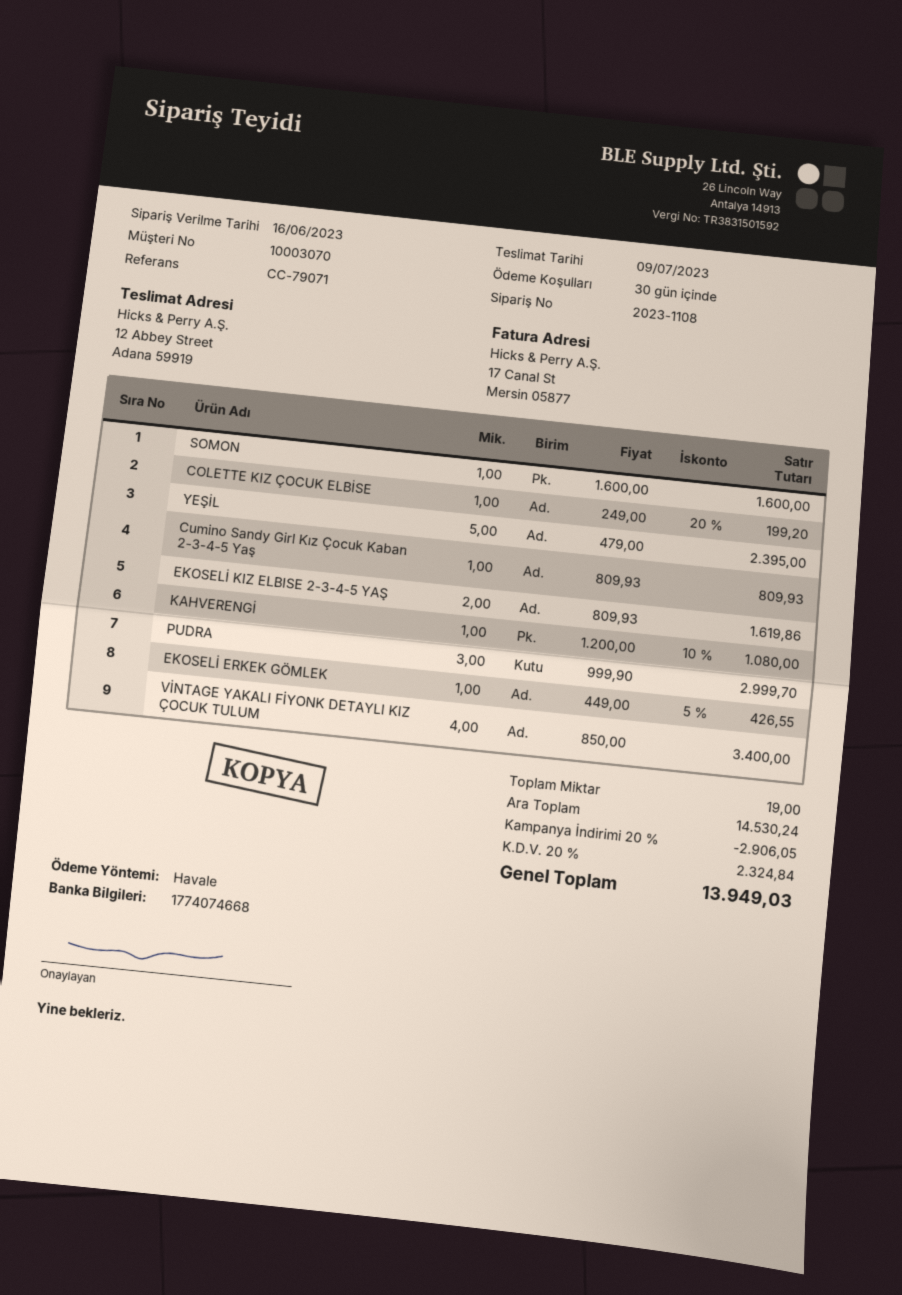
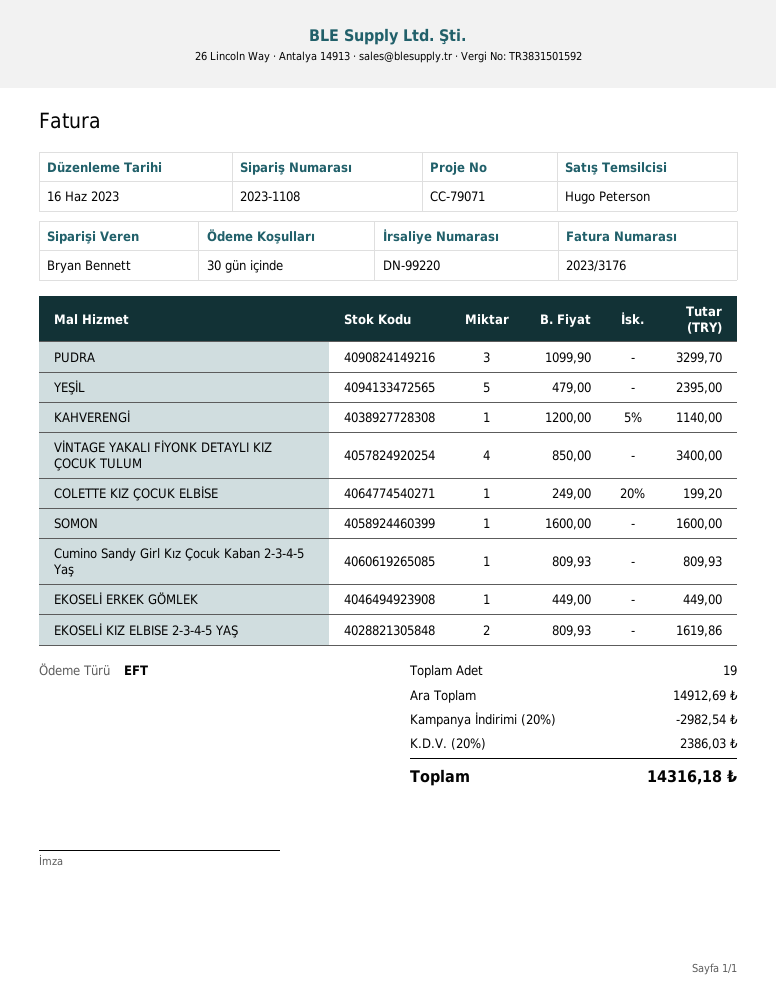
KAHVERENGİ: 1 x 1200.00 - 10% = 1080.00 -> 1 x 1200.00 - 5% = 1140.00
PUDRA: 3 x 999.90 = 2999.70 -> 3 x 1099.90 = 3299.70
EKOSELİ ERKEK GÖMLEK: 1 x 449.00 - 5% = 426.55 -> 1 x 449.00 = 449.00
subtotal: 14530.24 -> 14912.69
discount: 20% = 2906.05 -> 20% = 2982.54
tax: 20% = 2324.84 -> 20% = 2386.03
total: 13949.03 -> 14316.18

